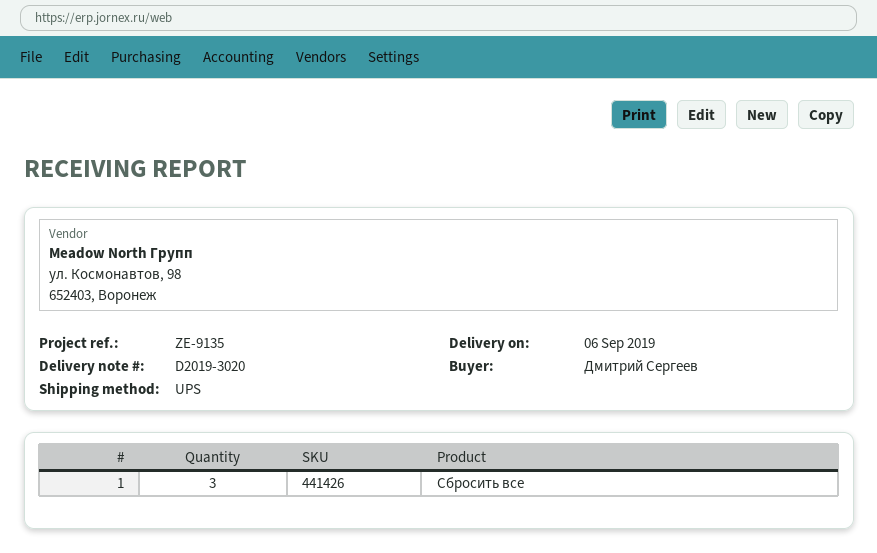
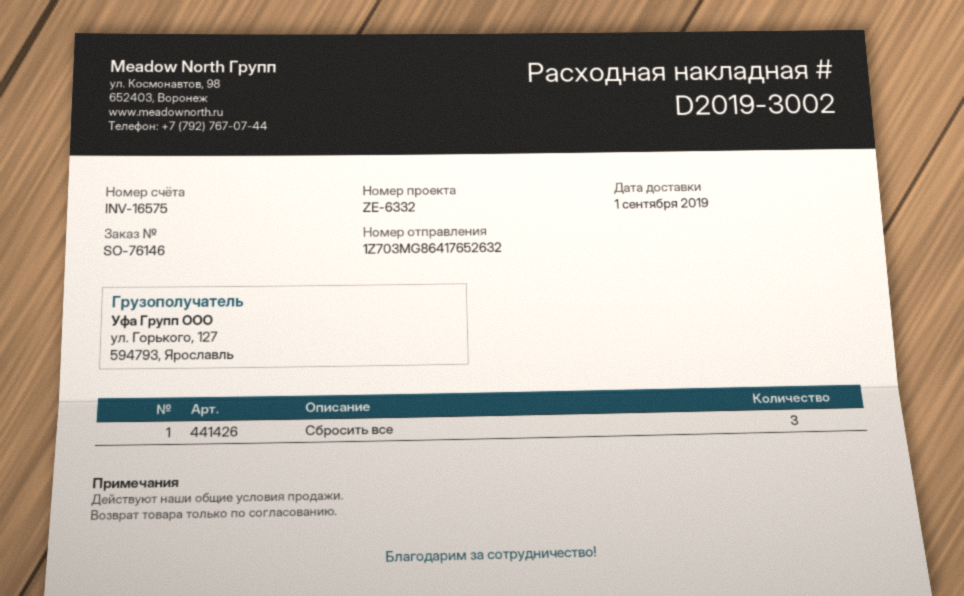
delivery note number: D2019-3020 -> D2019-3002
delivery date: 2019-09-06 -> 2019-09-01
reference: ZE-9135 -> ZE-6332

